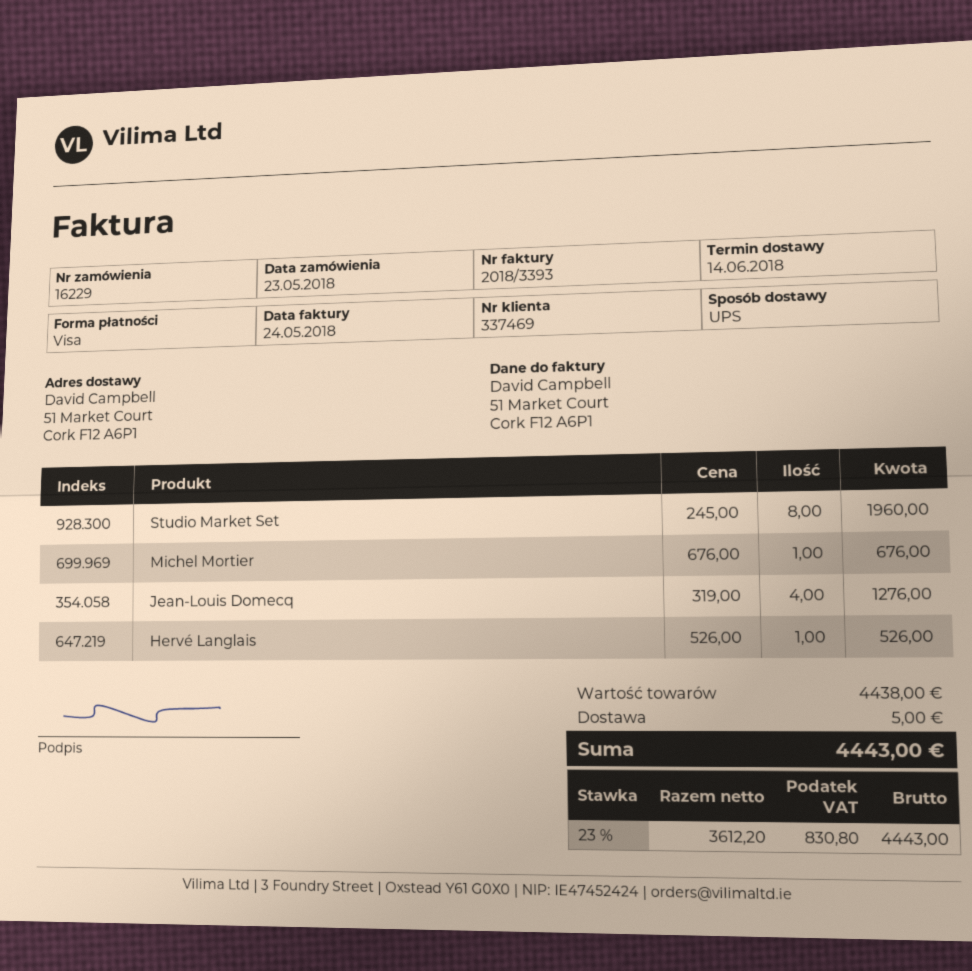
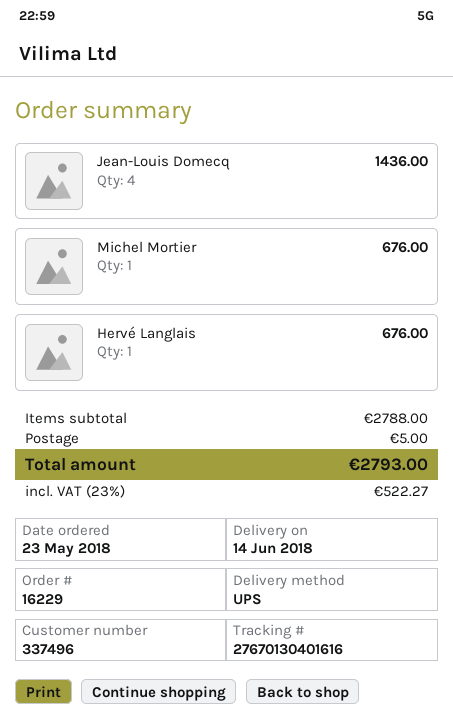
customer number: 337469 -> 337496
Studio Market Set: 8 for 1960.00 -> none
Jean-Louis Domecq: 4 for 1276.00 -> 4 for 1436.00
Hervé Langlais: 1 for 526.00 -> 1 for 676.00
subtotal: 4438.00 -> 2788.00
tax: 23% = 830.80 -> 23% = 522.27
total: 4443.00 -> 2793.00

